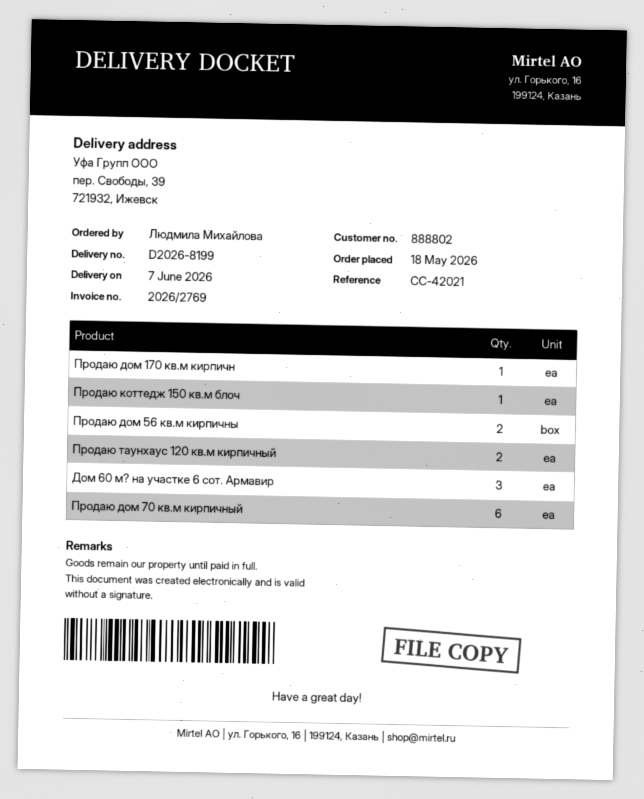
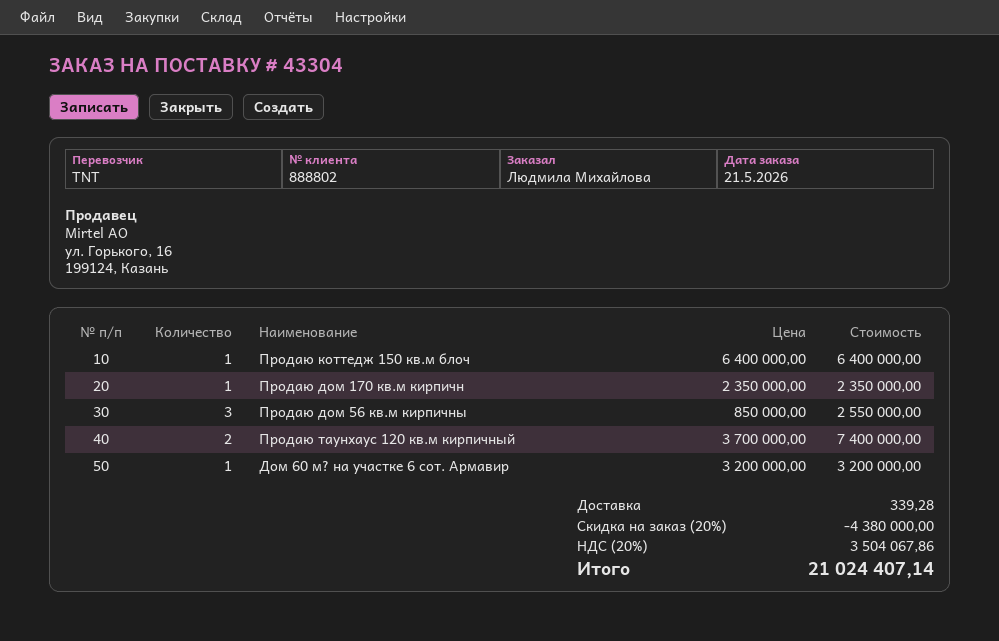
order date: 2026-05-18 -> 2026-05-21
Продаю дом 56 кв.м кирпичны: 2 -> 3
Дом 60 м? на участке 6 сот. Армавир: 3 -> 1
Продаю дом 70 кв.м кирпичный: 6 -> none

